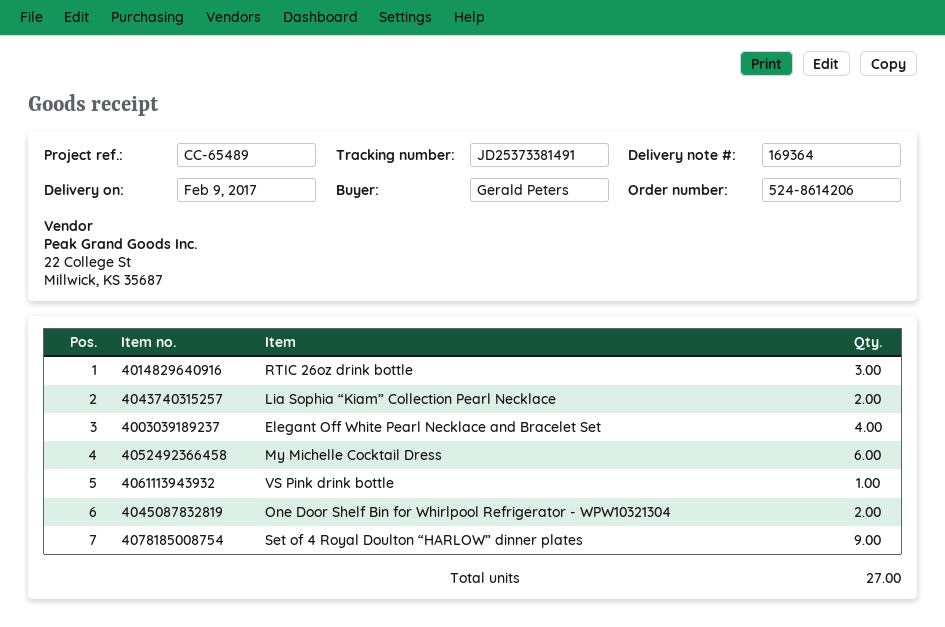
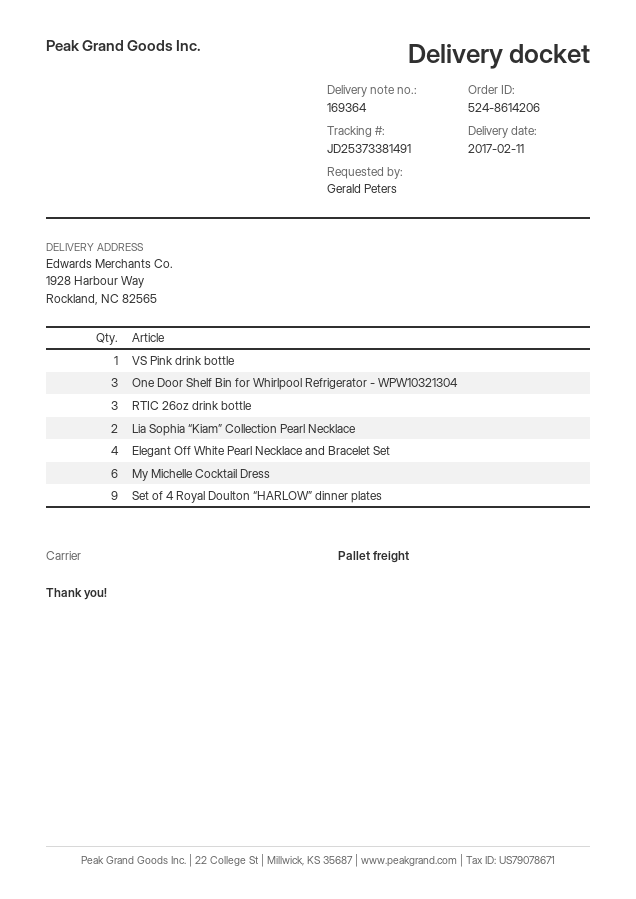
delivery date: 2017-02-09 -> 2017-02-11
One Door Shelf Bin for Whirlpool Refrigerator - WPW10321304: 2 -> 3

